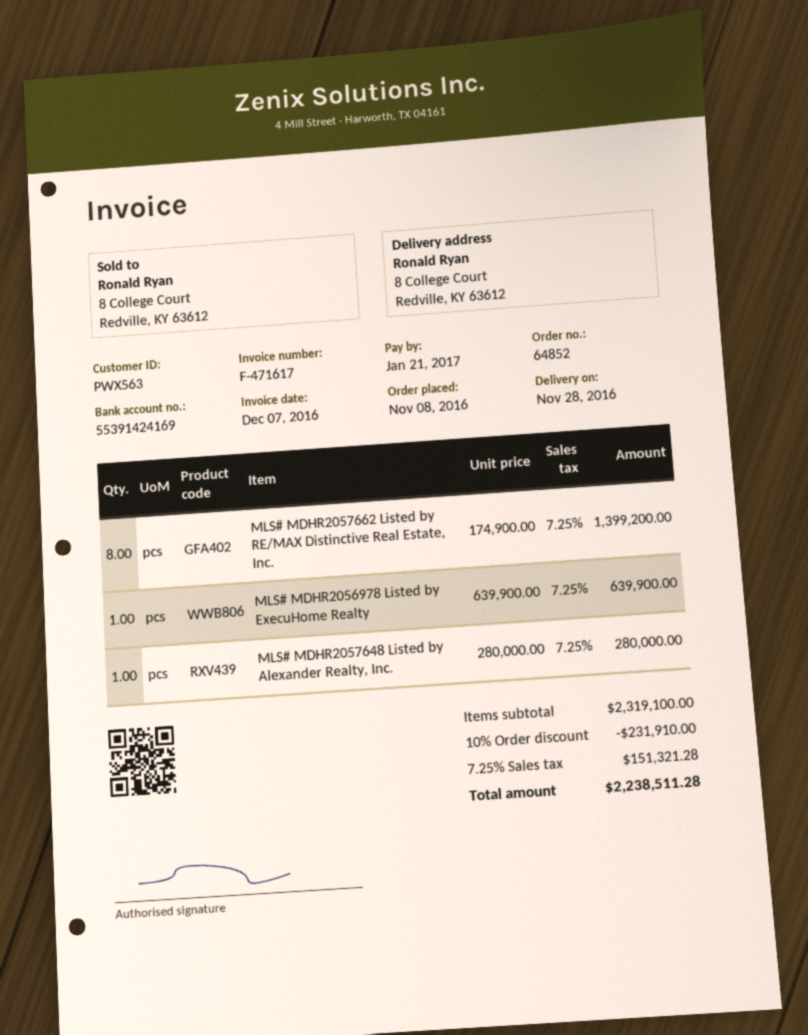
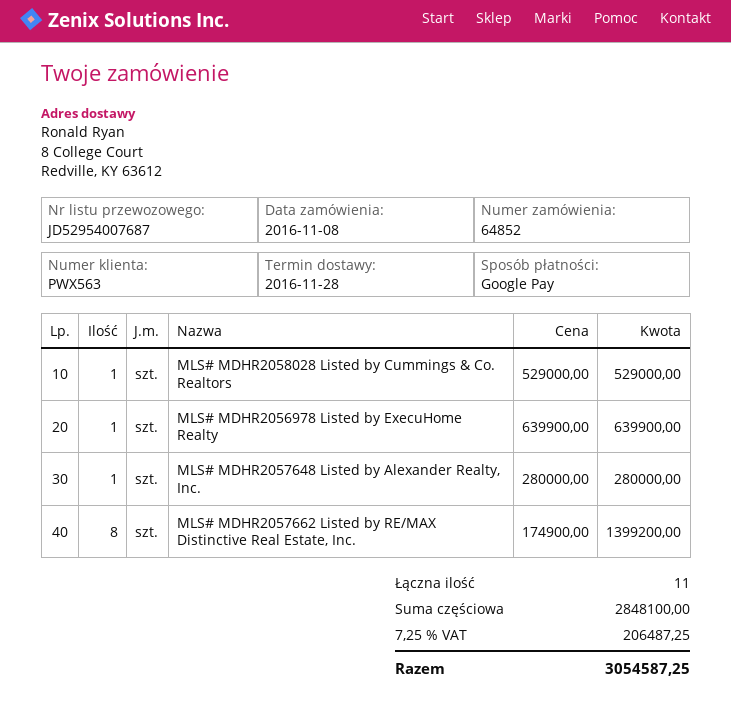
MLS# MDHR2058028 Listed by Cummings & Co. Realtors: none -> 1 x 529000.00 = 529000.00
subtotal: 2319100.00 -> 2848100.00
discount: 10% = 231910.00 -> none
tax: 7.25% = 151321.28 -> 7.25% = 206487.25
total: 2238511.28 -> 3054587.25

